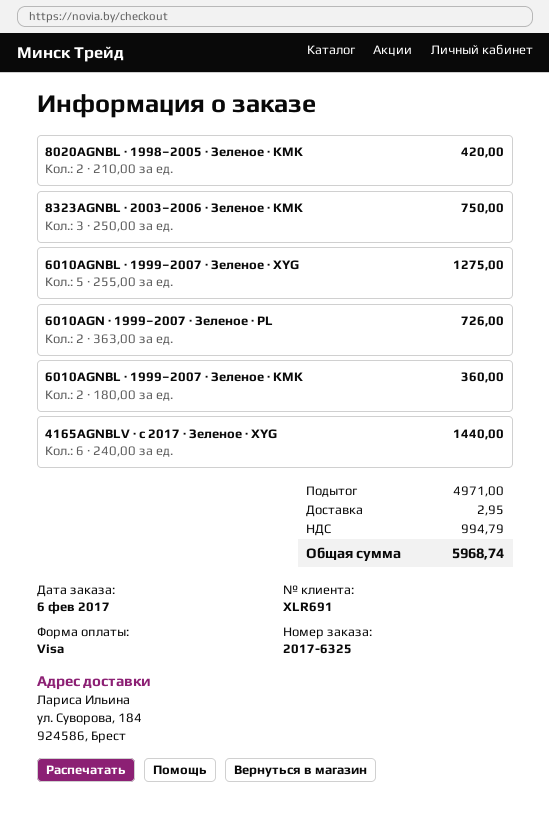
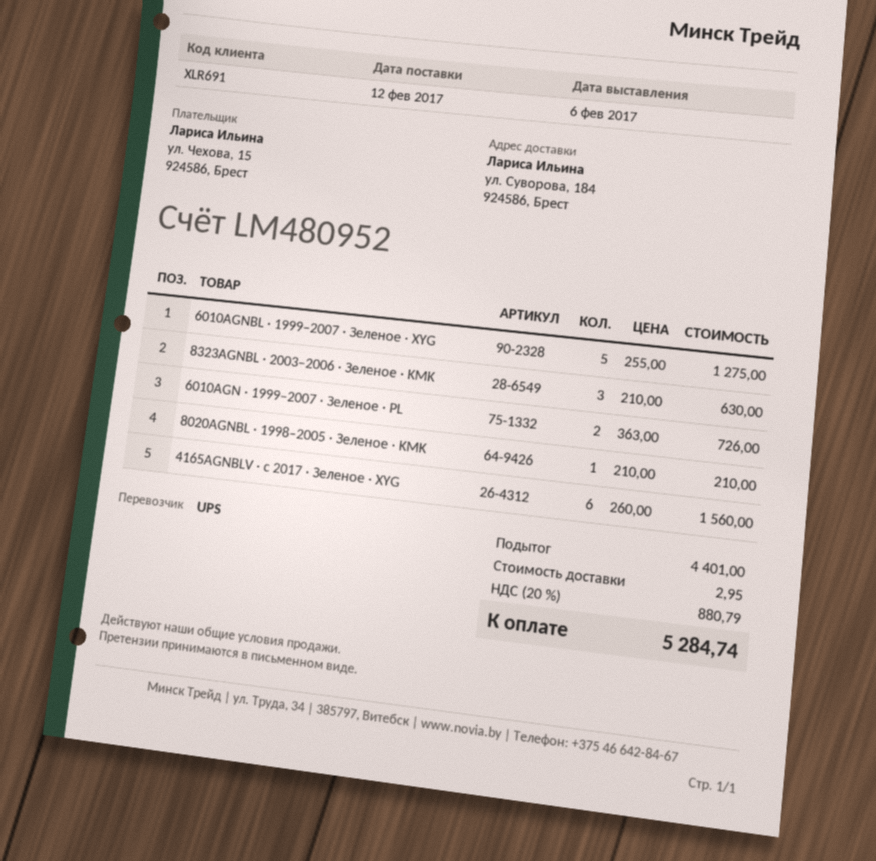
8020AGNBL · 1998–2005 · Зеленое · KMK: 2 x 210.00 = 420.00 -> 1 x 210.00 = 210.00
8323AGNBL · 2003–2006 · Зеленое · KMK: 3 x 250.00 = 750.00 -> 3 x 210.00 = 630.00
6010AGNBL · 1999–2007 · Зеленое · KMK: 2 x 180.00 = 360.00 -> none
4165AGNBLV · с 2017 · Зеленое · XYG: 6 x 240.00 = 1440.00 -> 6 x 260.00 = 1560.00
subtotal: 4971.00 -> 4401.00
tax: 994.79 -> 880.79
total: 5968.74 -> 5284.74

